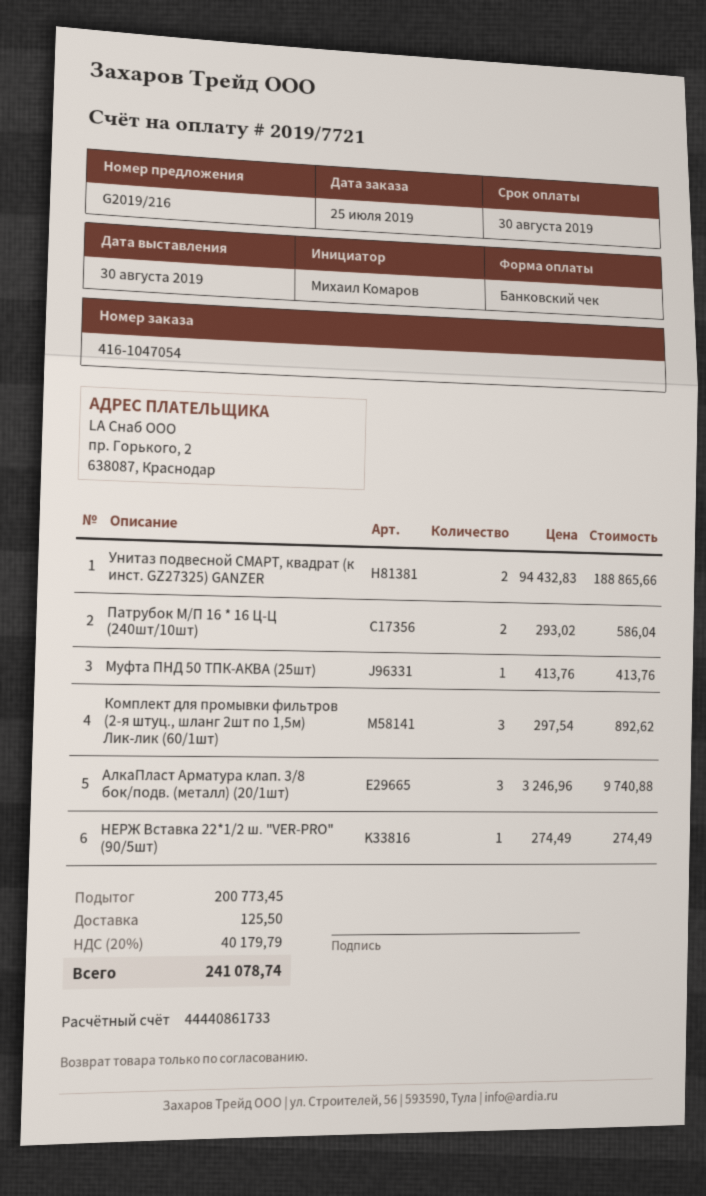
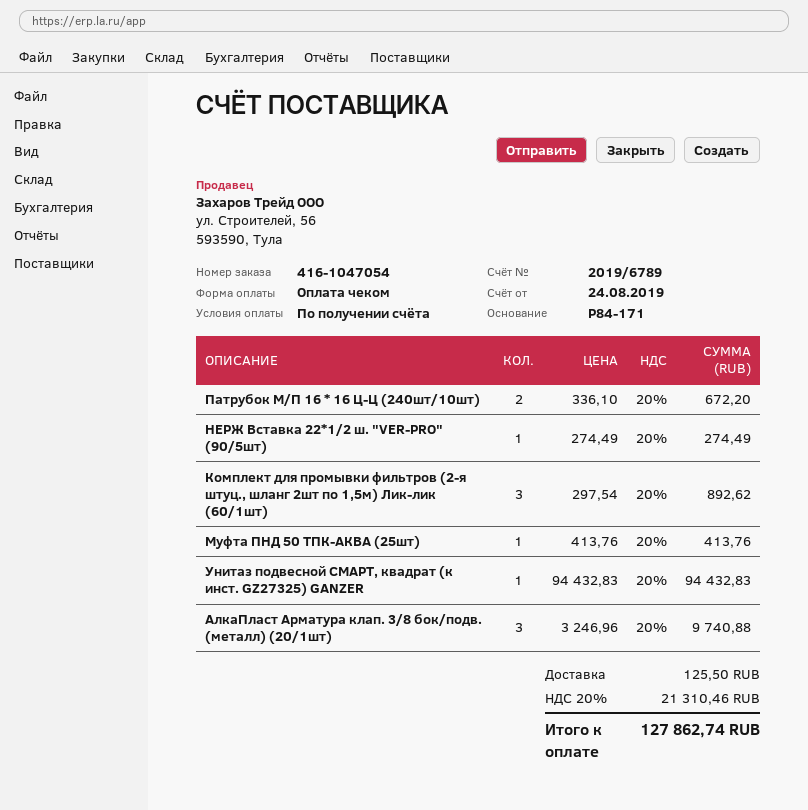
invoice number: 2019/7721 -> 2019/6789
invoice date: 2019-08-30 -> 2019-08-24
Унитаз подвесной СМАРТ, квадрат (к инст. GZ27325) GANZER: 2 x 94432.83 = 188865.66 -> 1 x 94432.83 = 94432.83
Патрубок М/П 16 * 16 Ц-Ц (240шт/10шт): 2 x 293.02 = 586.04 -> 2 x 336.10 = 672.20
tax: 20% = 40179.79 -> 20% = 21310.46
total: 241078.74 -> 127862.74

